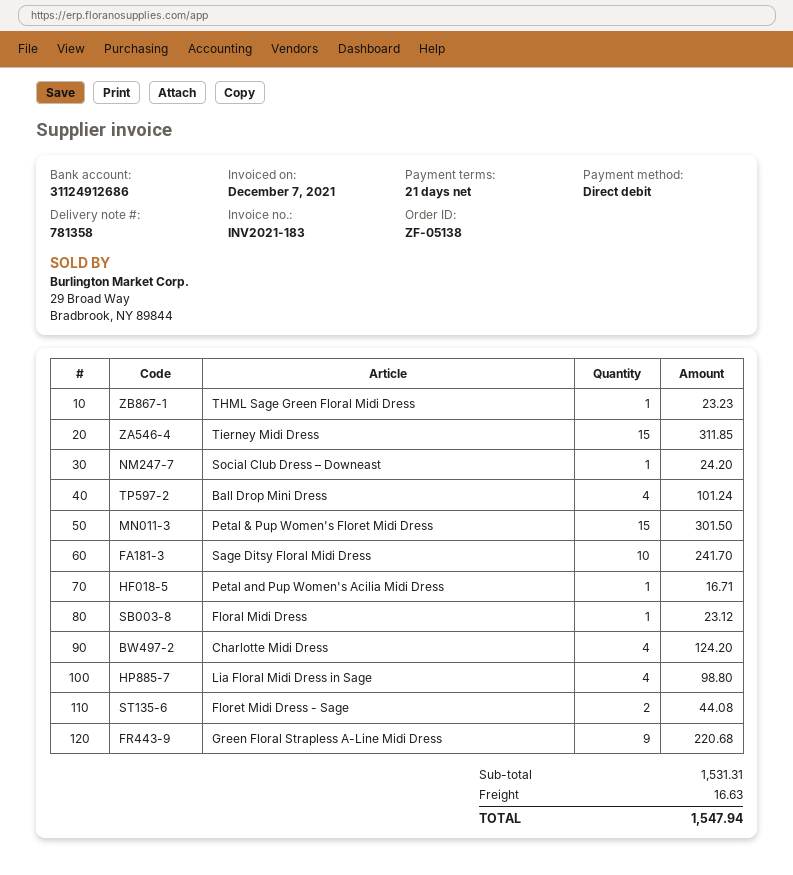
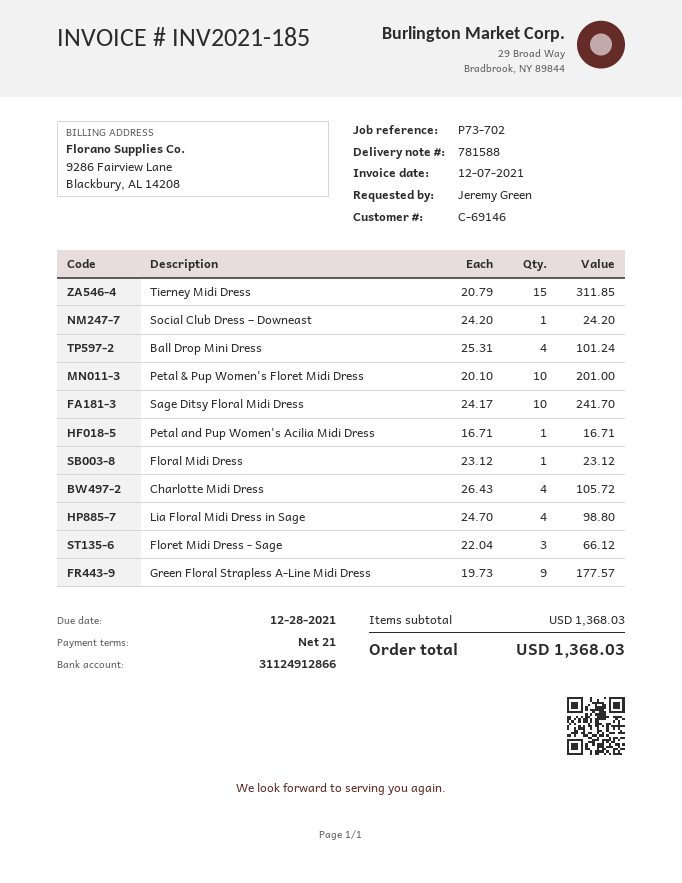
delivery note number: 781358 -> 781588
invoice number: INV2021-183 -> INV2021-185
bank account: 31124912686 -> 31124912866
THML Sage Green Floral Midi Dress: 1 for 23.23 -> none
Petal & Pup Women's Floret Midi Dress: 15 for 301.50 -> 10 for 201.00
Charlotte Midi Dress: 4 for 124.20 -> 4 for 105.72
Floret Midi Dress - Sage: 2 for 44.08 -> 3 for 66.12
Green Floral Strapless A-Line Midi Dress: 9 for 220.68 -> 9 for 177.57
subtotal: 1531.31 -> 1368.03
shipping: 16.63 -> none
total: 1547.94 -> 1368.03

